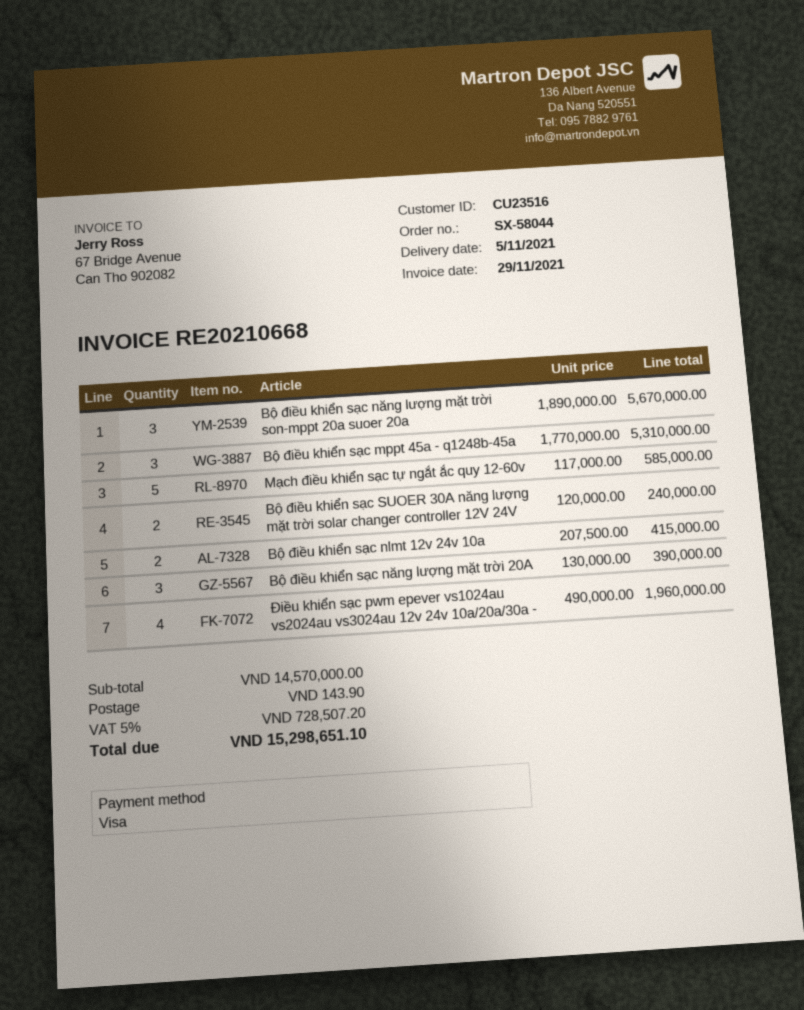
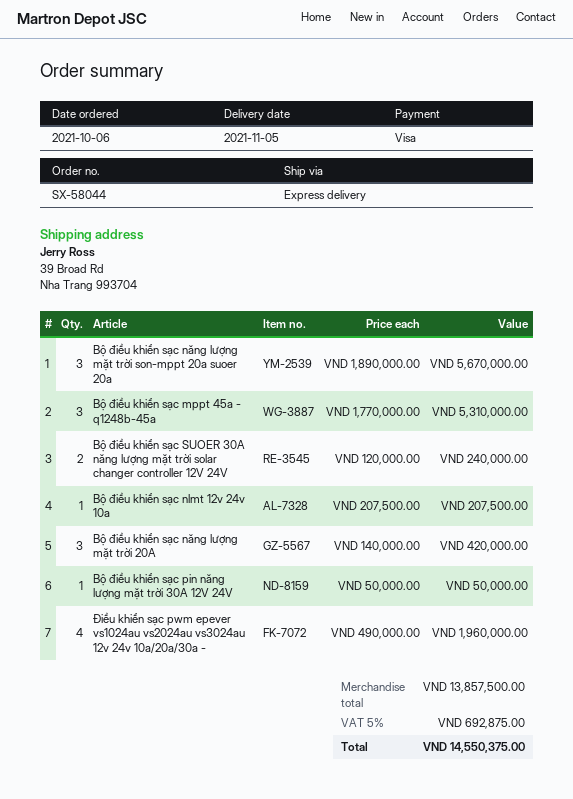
Mạch điều khiển sạc tự ngắt ắc quy 12-60v: 5 x 117000.00 = 585000.00 -> none
Bộ điều khiển sạc nlmt 12v 24v 10a: 2 x 207500.00 = 415000.00 -> 1 x 207500.00 = 207500.00
Bộ điều khiển sạc năng lượng mặt trời 20A: 3 x 130000.00 = 390000.00 -> 3 x 140000.00 = 420000.00
Bộ điều khiển sạc pin năng lượng mặt trời 30A 12V 24V: none -> 1 x 50000.00 = 50000.00
subtotal: 14570000.00 -> 13857500.00
shipping: 143.90 -> none
tax: 5% = 728507.20 -> 5% = 692875.00
total: 15298651.10 -> 14550375.00

